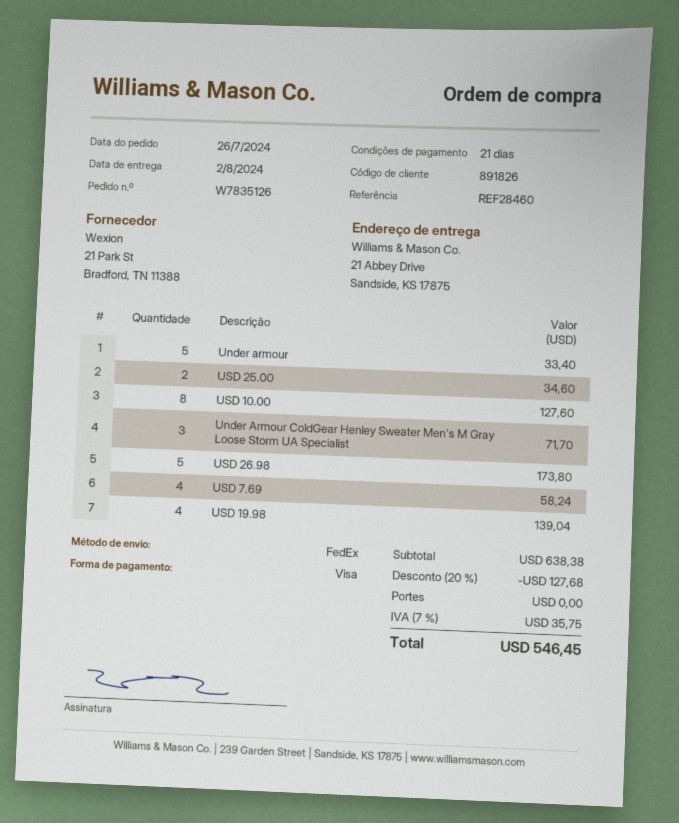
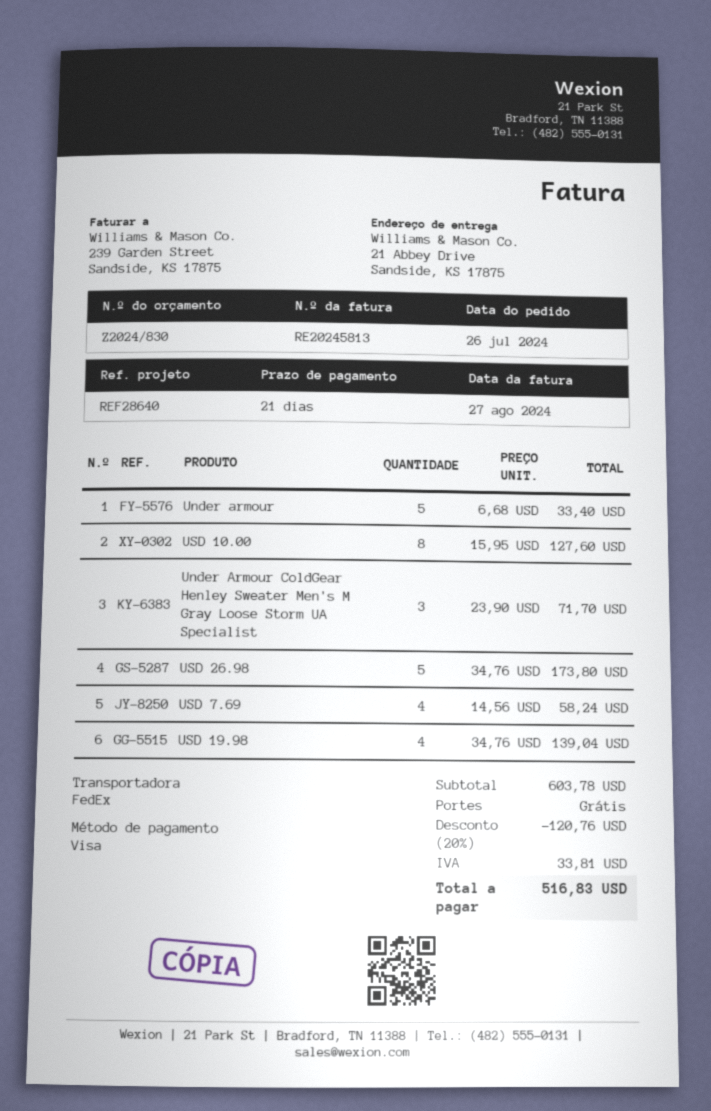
reference: REF28460 -> REF28640
USD 25.00: 2 for 34.60 -> none
subtotal: 638.38 -> 603.78
discount: 20% = 127.68 -> 20% = 120.76
tax: 35.75 -> 33.81
total: 546.45 -> 516.83

